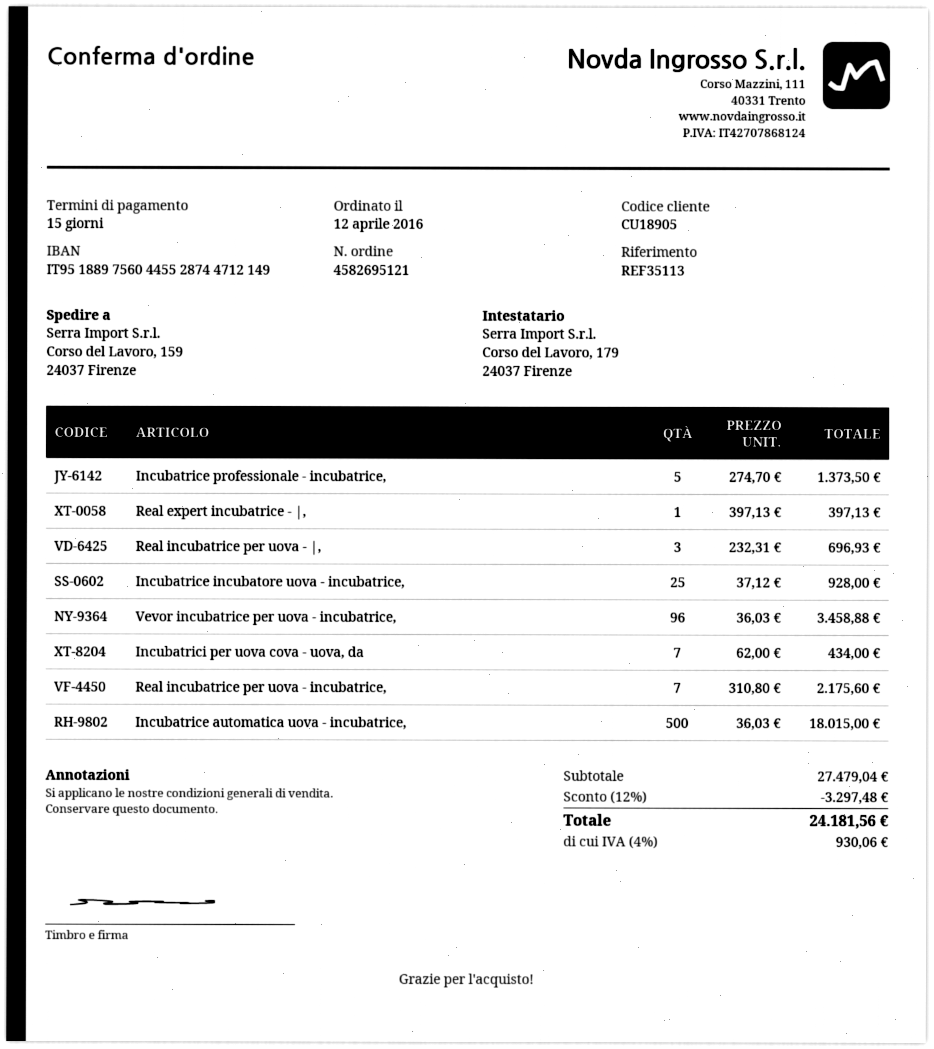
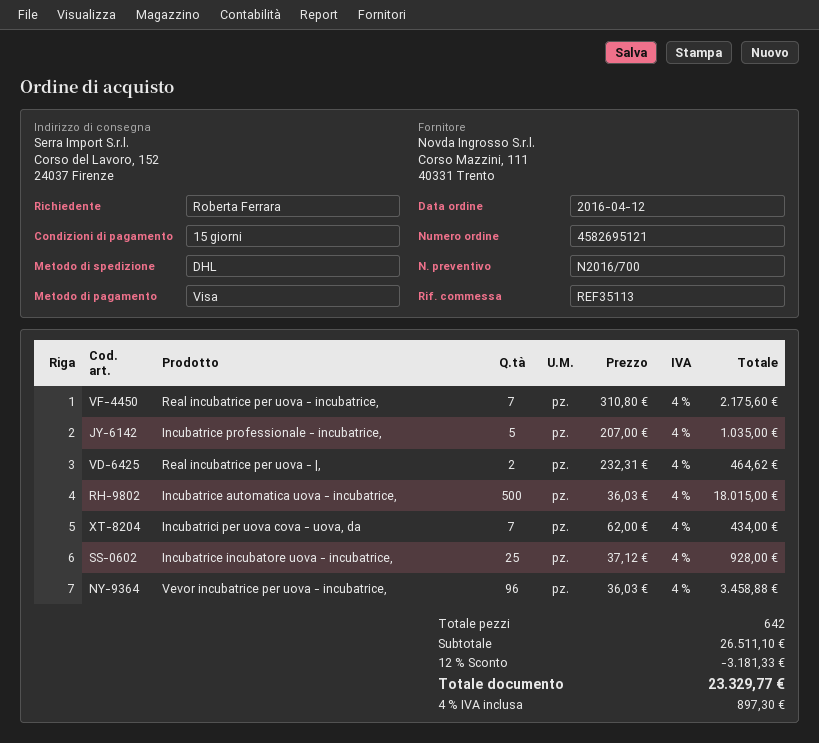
ship to: Corso del Lavoro, 159, 24037 Firenze -> Corso del Lavoro, 152, 24037 Firenze
Incubatrice professionale - incubatrice,: 5 x 274.70 = 1373.50 -> 5 x 207.00 = 1035.00
Real expert incubatrice - |,: 1 x 397.13 = 397.13 -> none
Real incubatrice per uova - |,: 3 x 232.31 = 696.93 -> 2 x 232.31 = 464.62
subtotal: 27479.04 -> 26511.10
discount: 12% = 3297.48 -> 12% = 3181.33
tax: 4% = 930.06 -> 4% = 897.30
total: 24181.56 -> 23329.77

